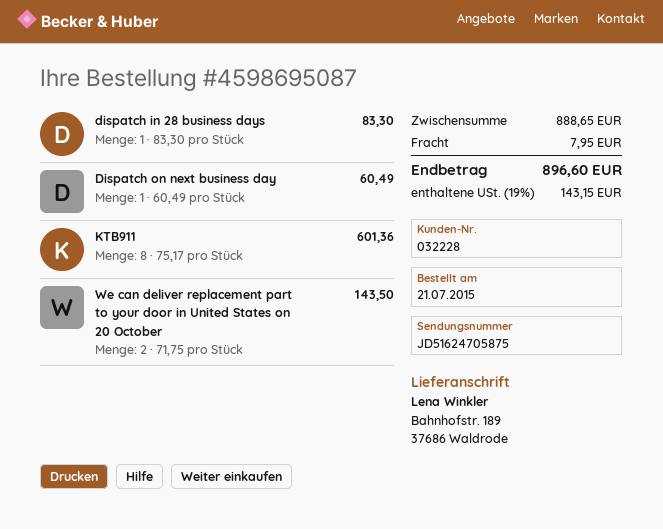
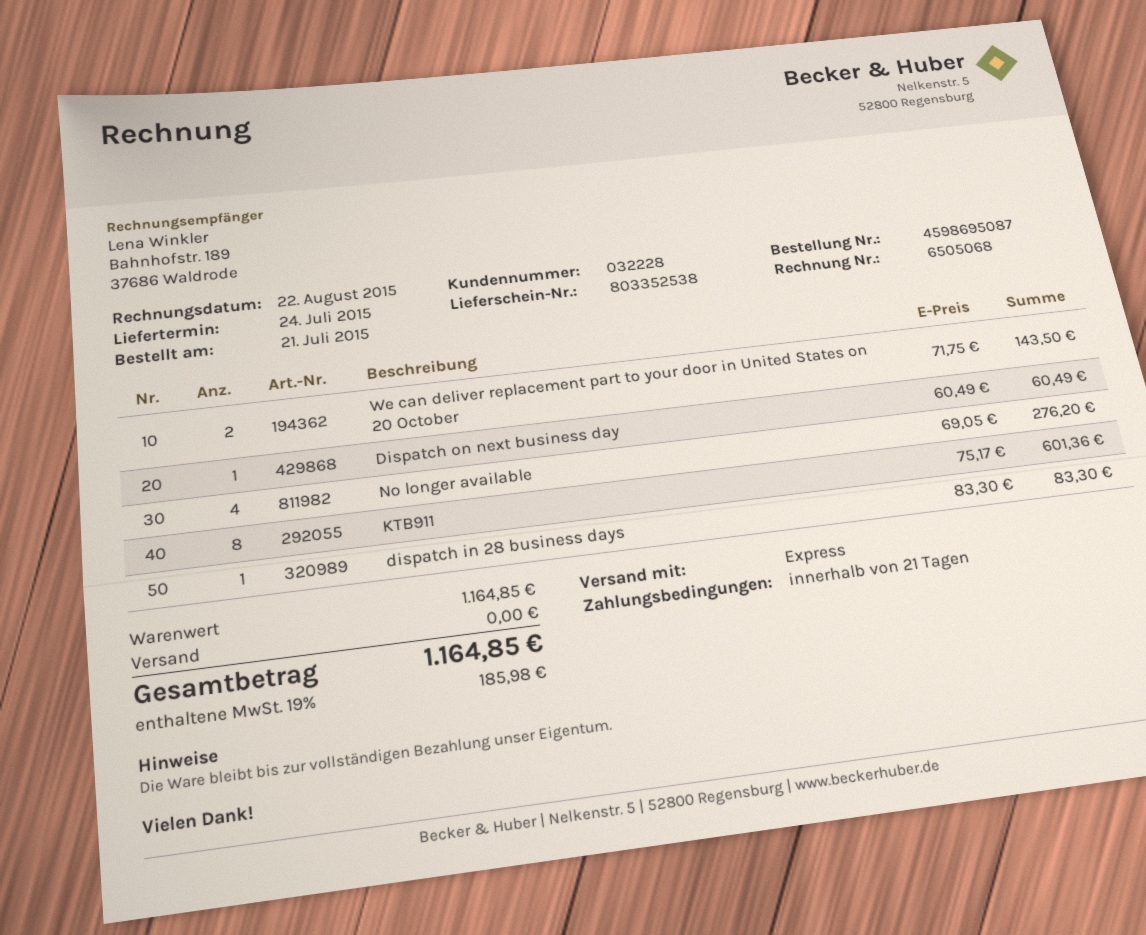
No longer available: none -> 4 x 69.05 = 276.20
subtotal: 888.65 -> 1164.85
shipping: 7.95 -> 0.00
tax: 19% = 143.15 -> 19% = 185.98
total: 896.60 -> 1164.85

